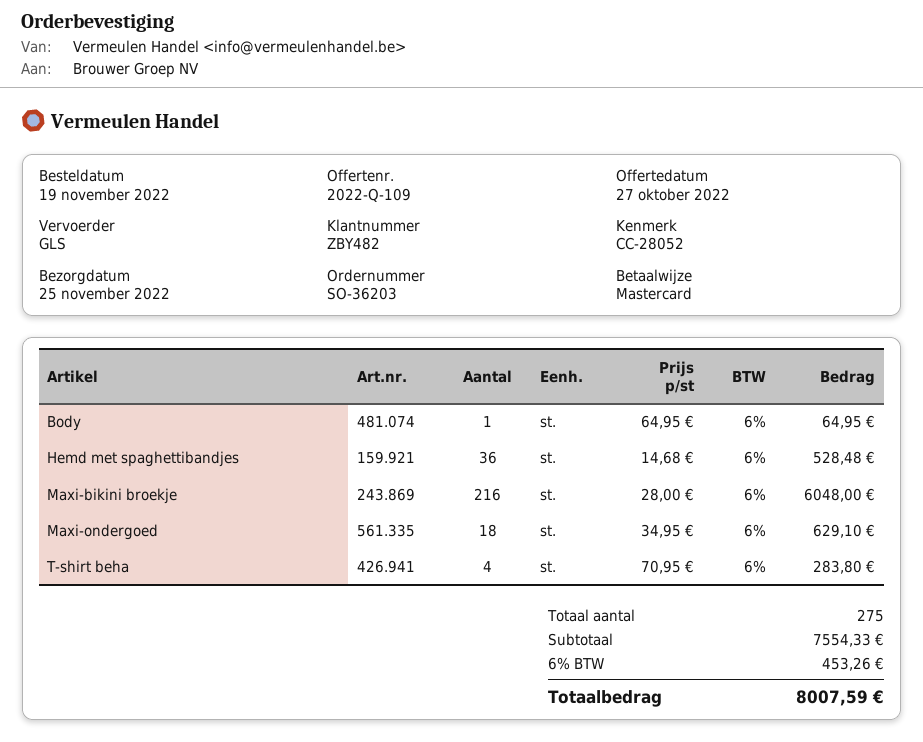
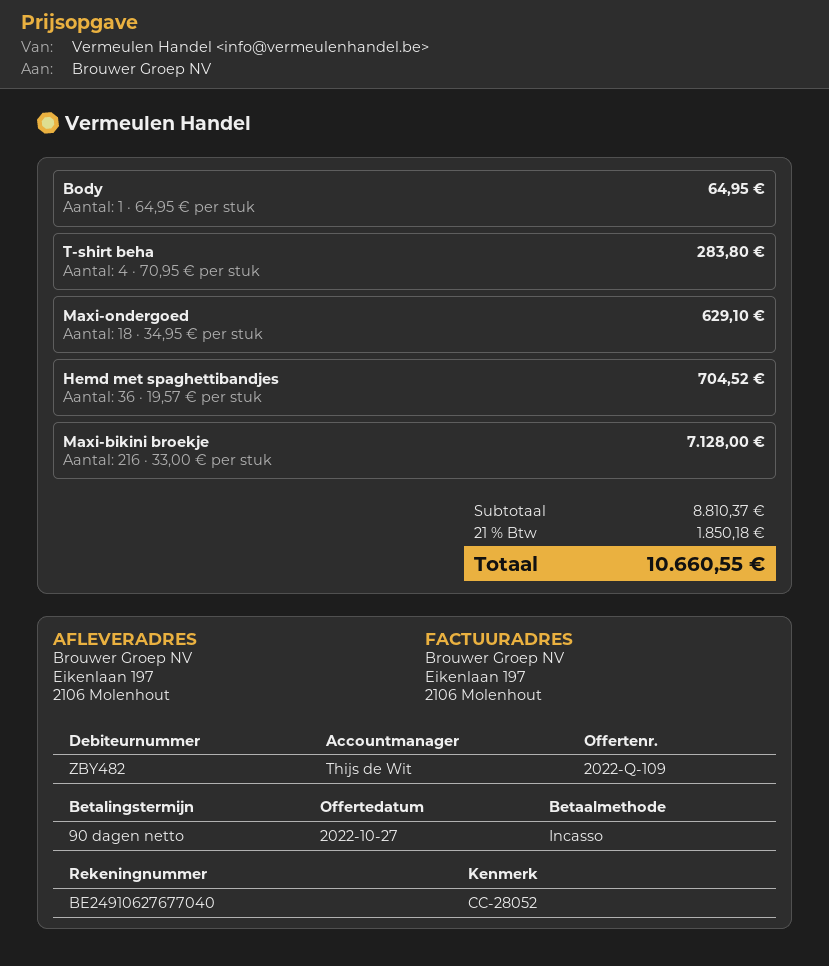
payment method: Mastercard -> direct debit
Hemd met spaghettibandjes: 36 x 14.68 = 528.48 -> 36 x 19.57 = 704.52
Maxi-bikini broekje: 216 x 28.00 = 6048.00 -> 216 x 33.00 = 7128.00
subtotal: 7554.33 -> 8810.37
tax: 6% = 453.26 -> 21% = 1850.18
total: 8007.59 -> 10660.55

